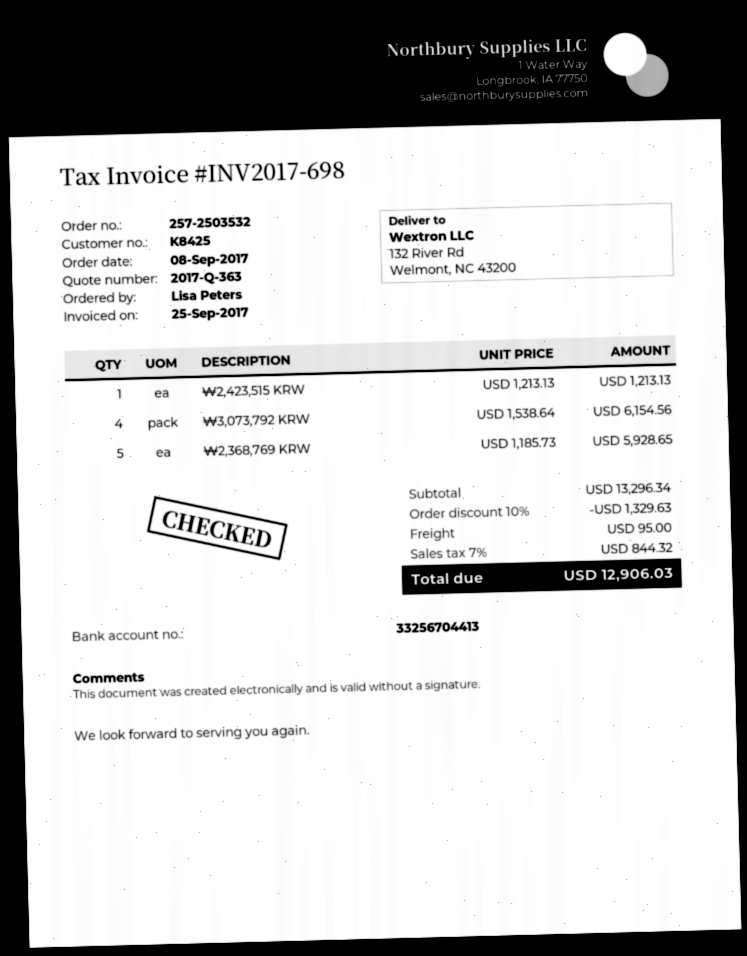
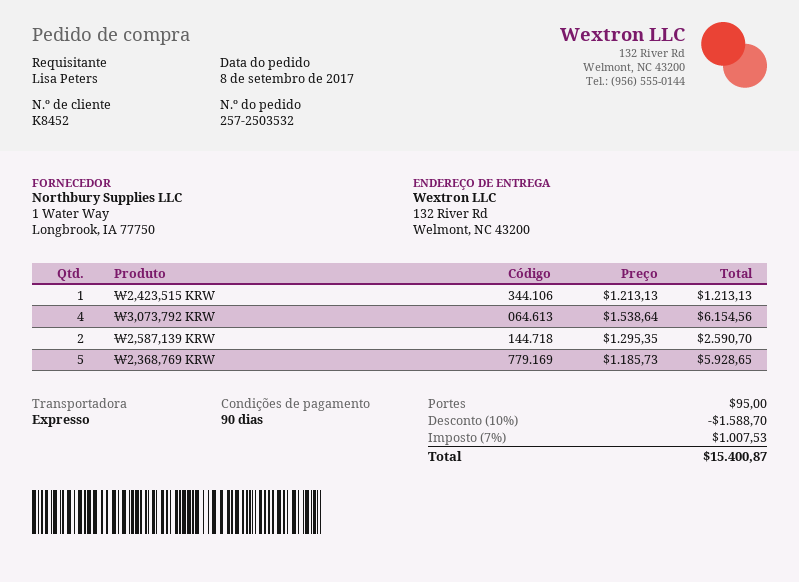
customer number: K8425 -> K8452
₩2,587,139 KRW: none -> 2 x 1295.35 = 2590.70
discount: 10% = 1329.63 -> 10% = 1588.70
tax: 7% = 844.32 -> 7% = 1007.53
total: 12906.03 -> 15400.87

